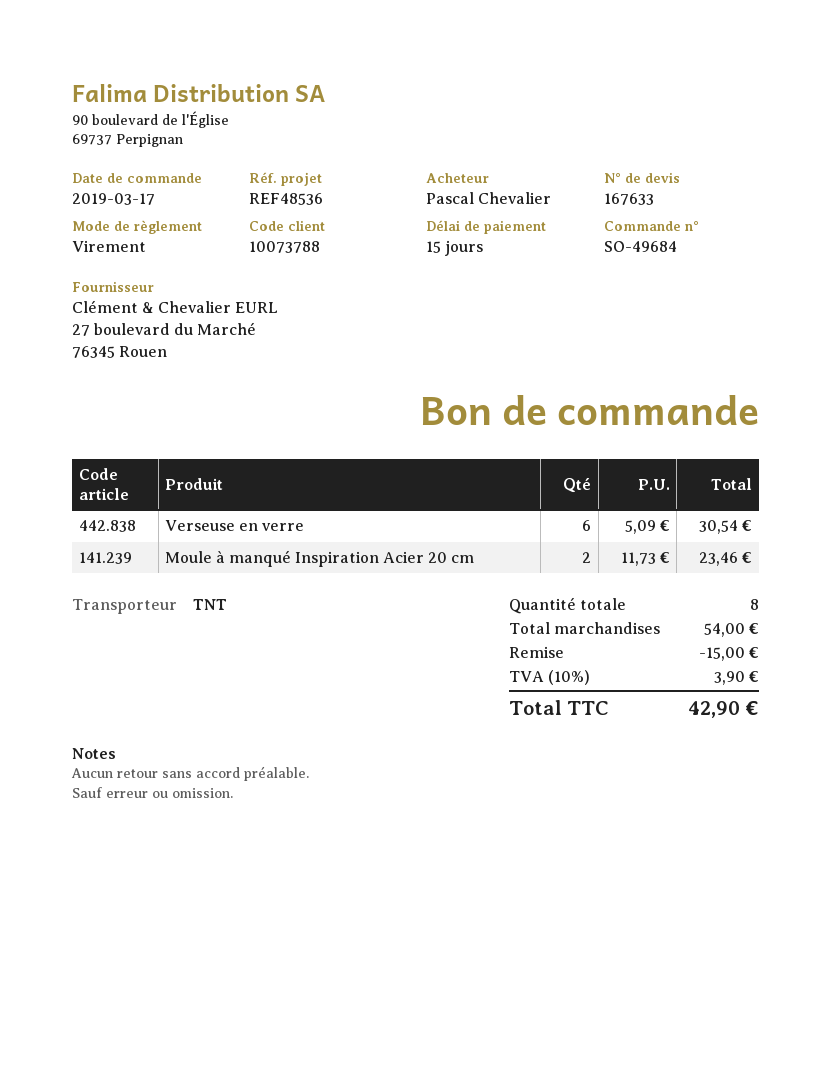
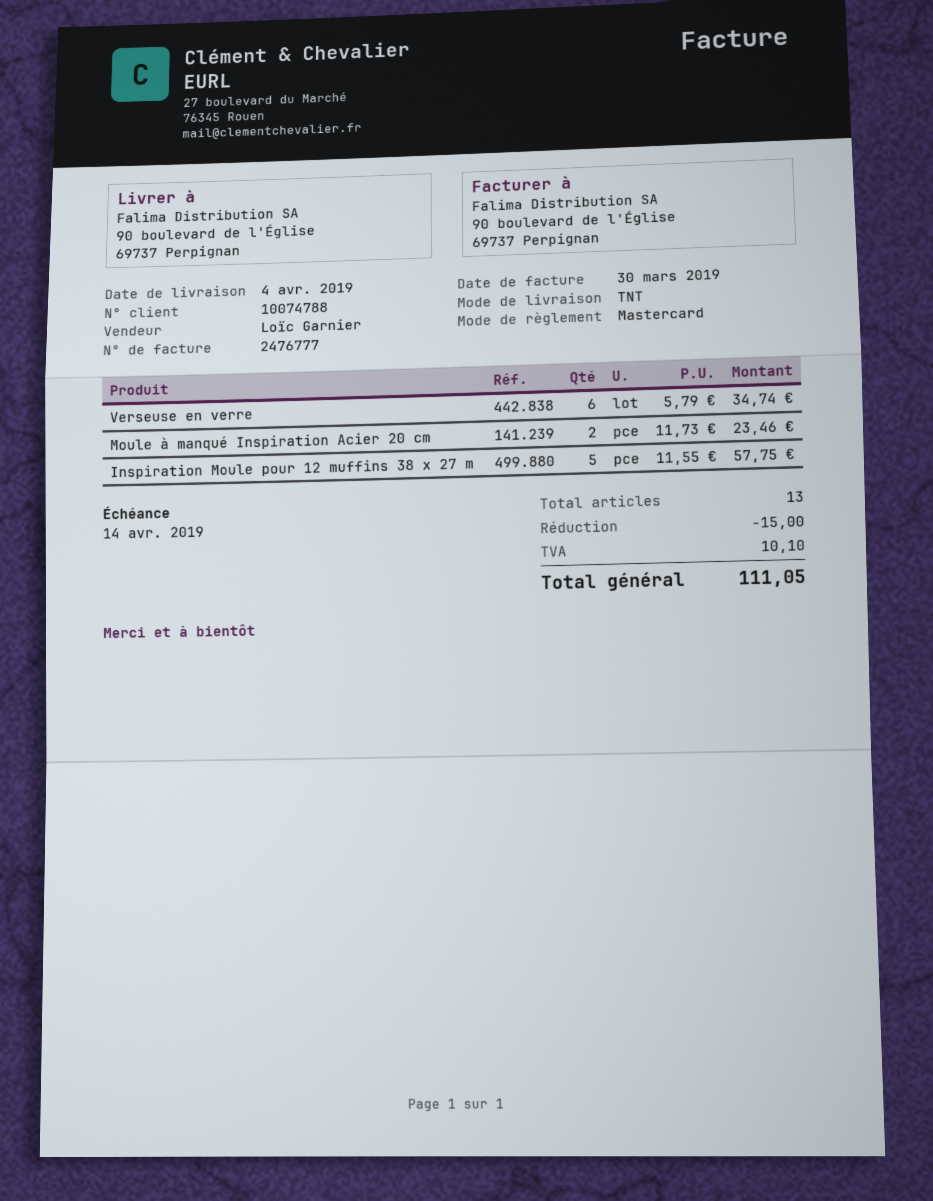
customer number: 10073788 -> 10074788
payment method: bank transfer -> Mastercard
Verseuse en verre: 6 x 5.09 = 30.54 -> 6 x 5.79 = 34.74
Inspiration Moule pour 12 muffins 38 x 27 m: none -> 5 x 11.55 = 57.75
total quantity: 8 -> 13
tax: 3.90 -> 10.10
total: 42.90 -> 111.05

